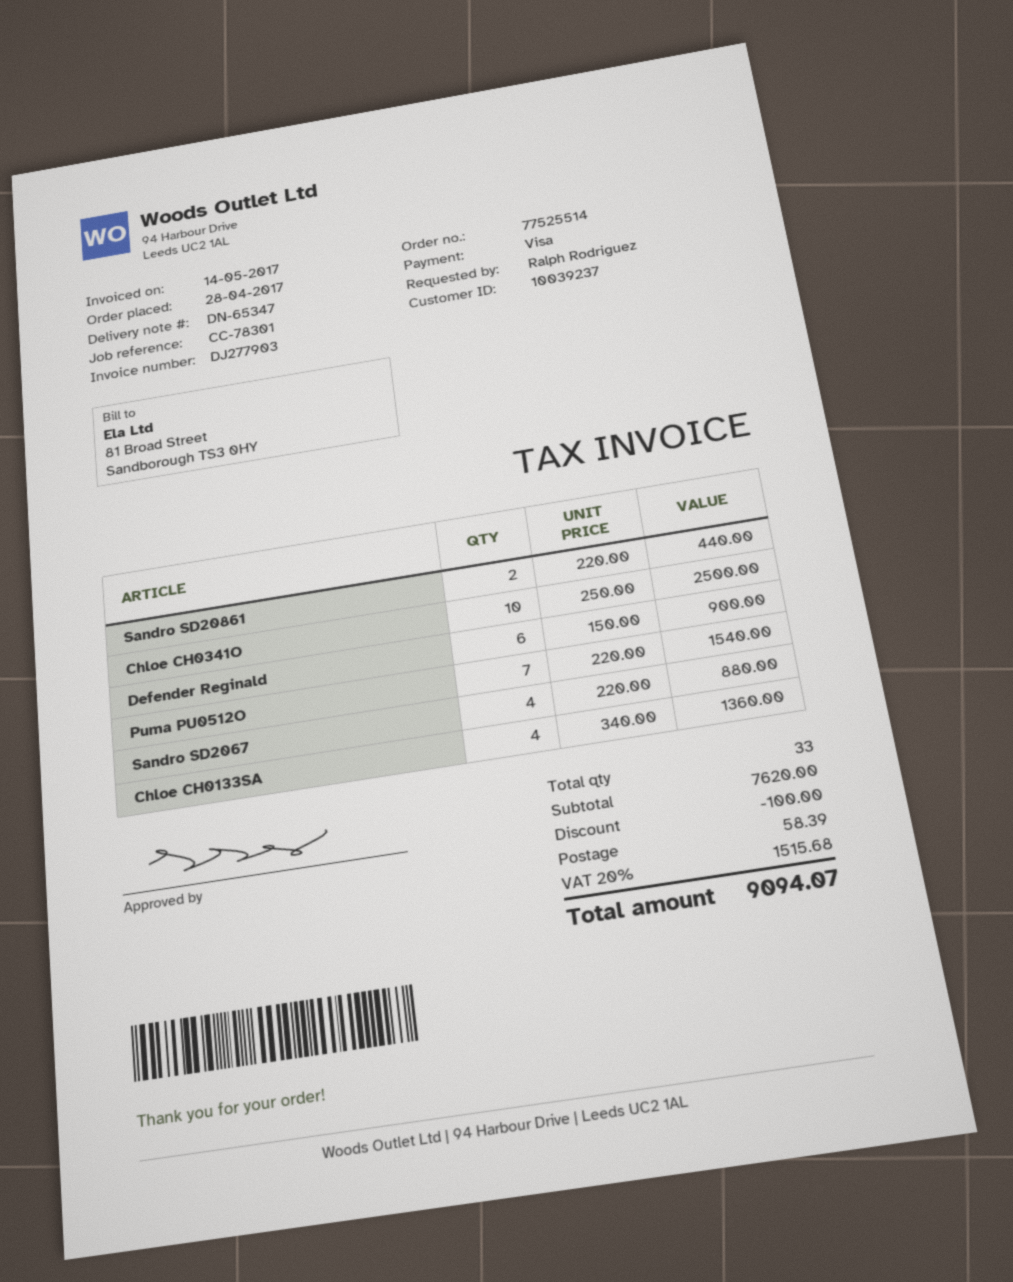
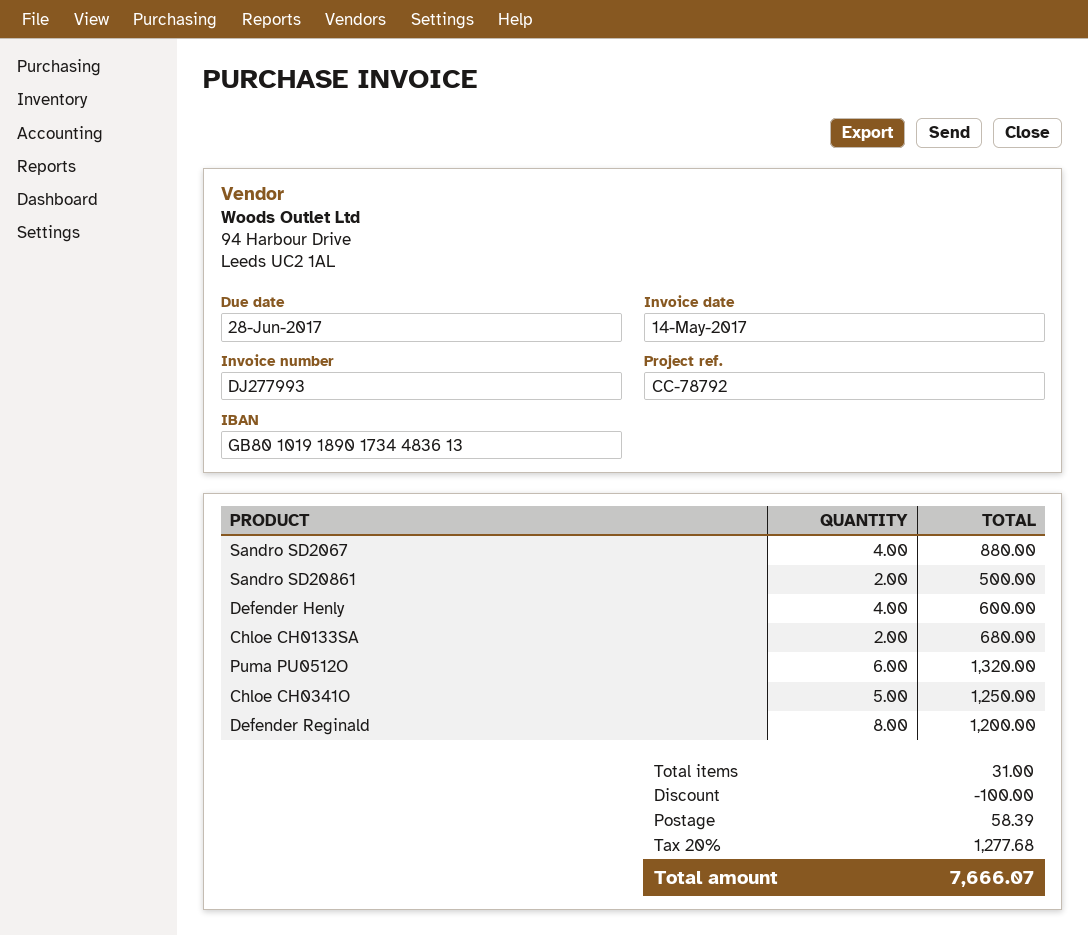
invoice number: DJ277903 -> DJ277993
reference: CC-78301 -> CC-78792
Sandro SD20861: 2 for 440.00 -> 2 for 500.00
Chloe CH0341O: 10 for 2500.00 -> 5 for 1250.00
Defender Reginald: 6 for 900.00 -> 8 for 1200.00
Puma PU0512O: 7 for 1540.00 -> 6 for 1320.00
Chloe CH0133SA: 4 for 1360.00 -> 2 for 680.00
Defender Henly: none -> 4 for 600.00
total quantity: 33 -> 31
tax: 20% = 1515.68 -> 20% = 1277.68
total: 9094.07 -> 7666.07

